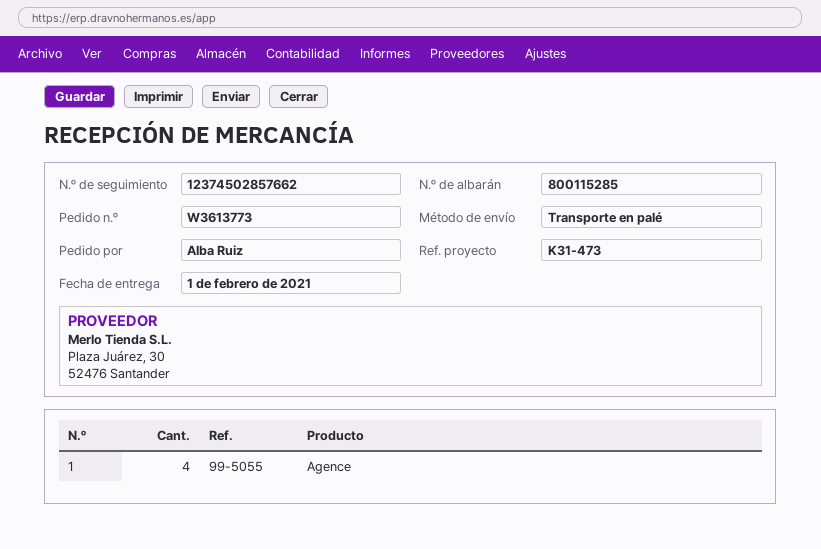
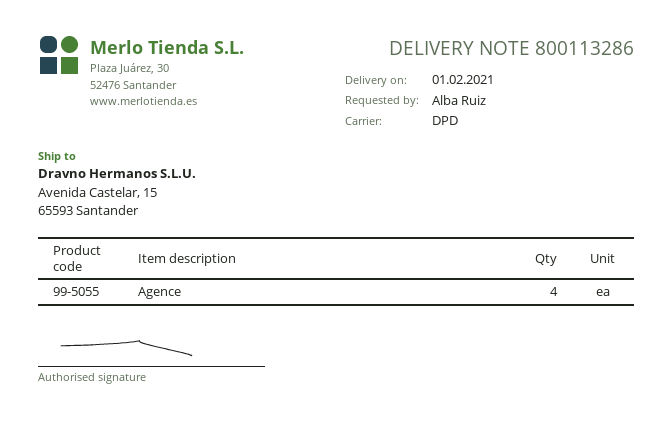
delivery note number: 800115285 -> 800113286
shipping method: pallet freight -> DPD

